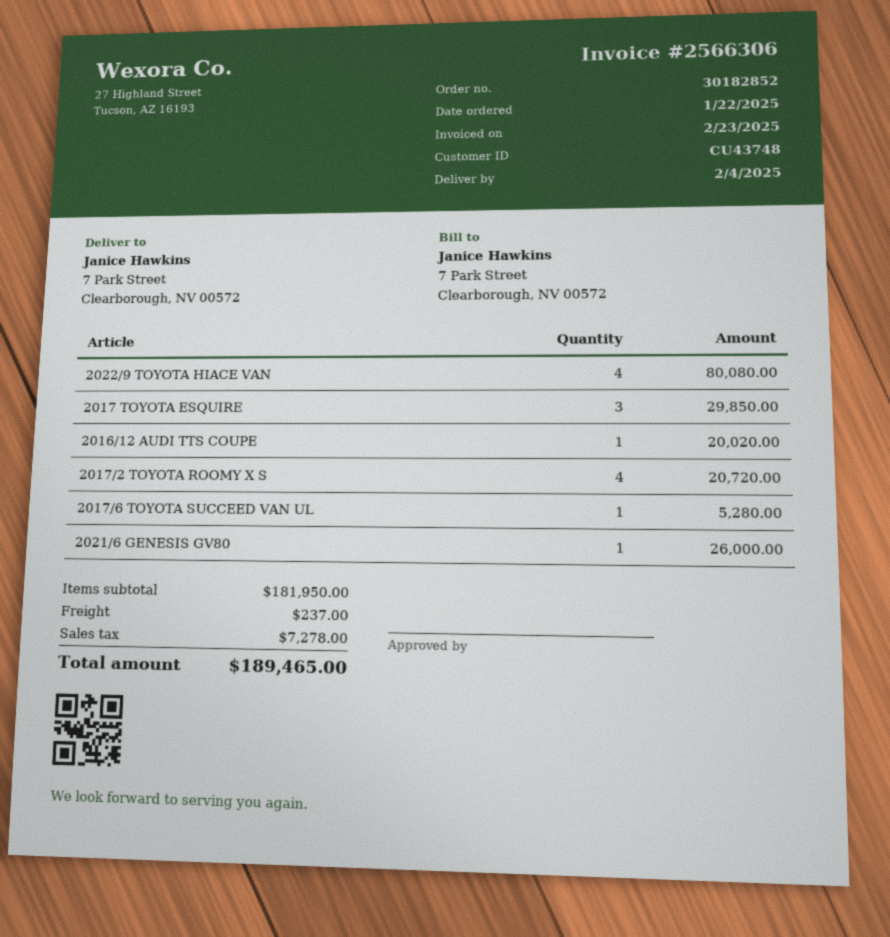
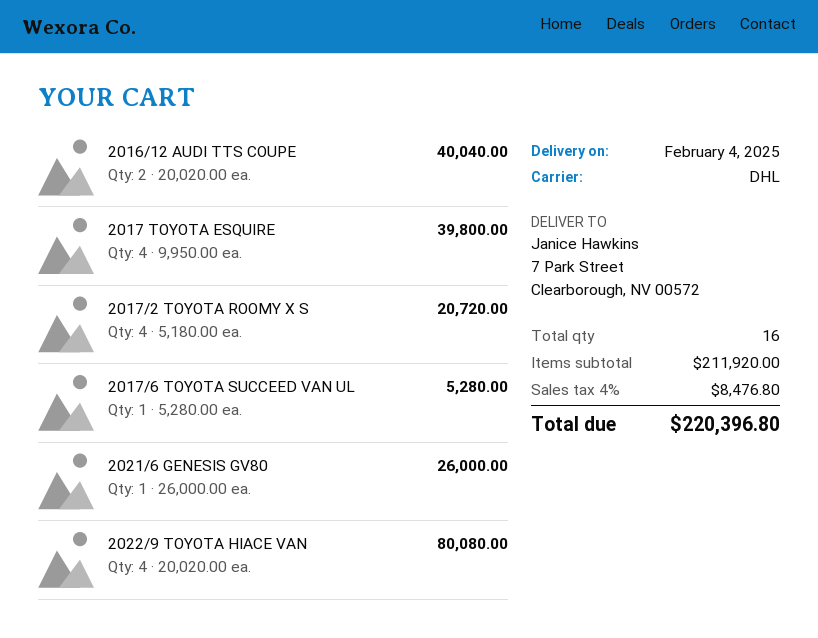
2017 TOYOTA ESQUIRE: 3 for 29850.00 -> 4 for 39800.00
2016/12 AUDI TTS COUPE: 1 for 20020.00 -> 2 for 40040.00
subtotal: 181950.00 -> 211920.00
shipping: 237.00 -> none
tax: 7278.00 -> 8476.80
total: 189465.00 -> 220396.80

